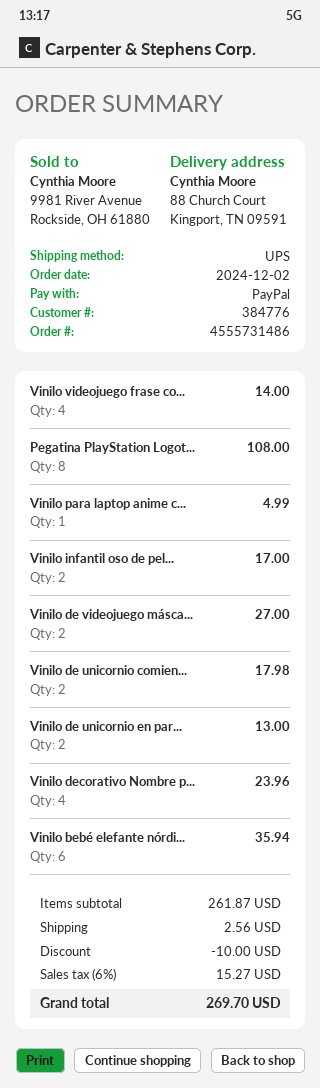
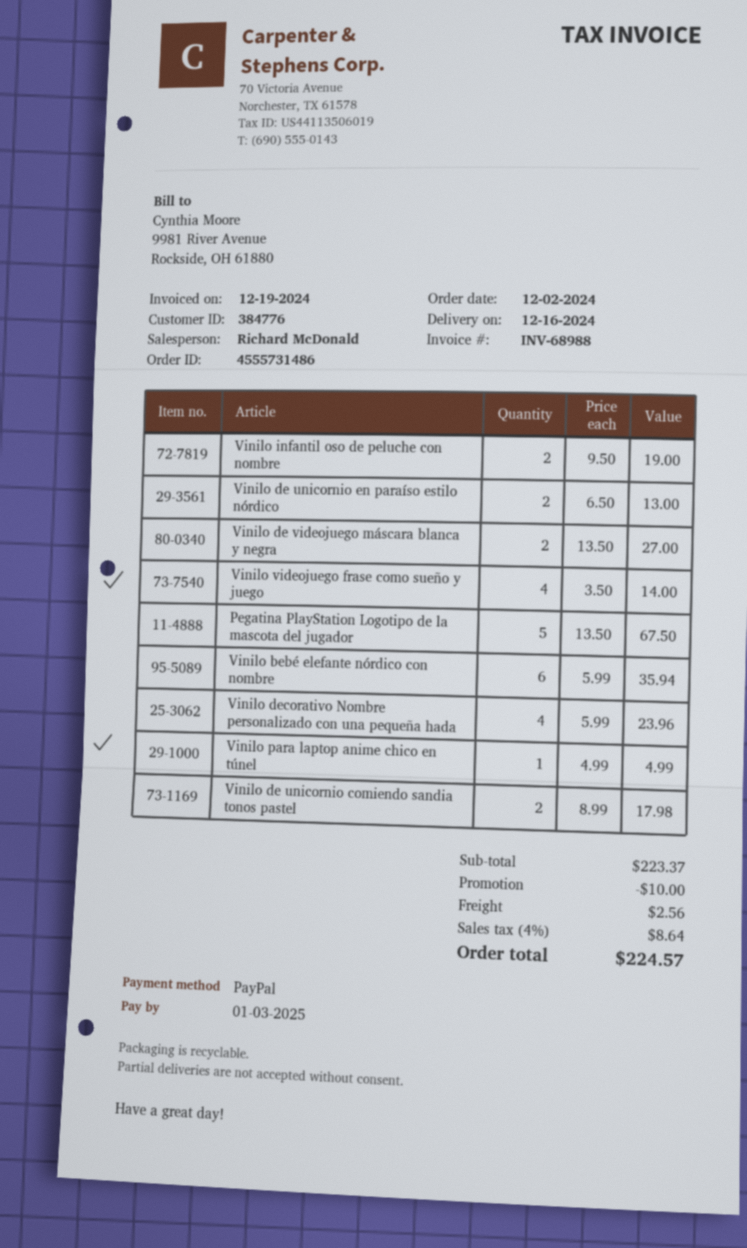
Pegatina PlayStation Logot...: 8 for 108.00 -> 5 for 67.50
Vinilo infantil oso de pel...: 2 for 17.00 -> 2 for 19.00
subtotal: 261.87 -> 223.37
tax: 6% = 15.27 -> 4% = 8.64
total: 269.70 -> 224.57

